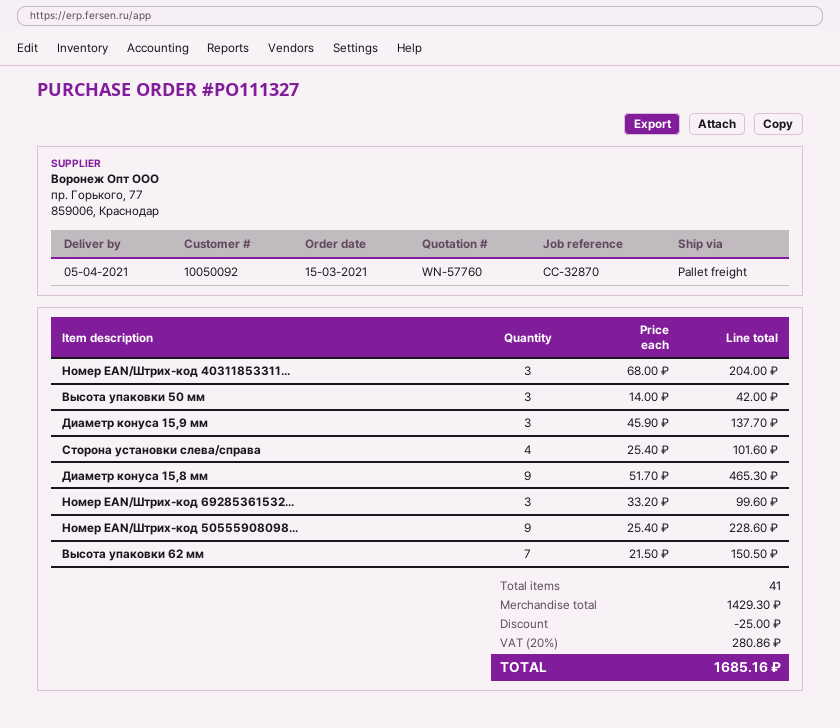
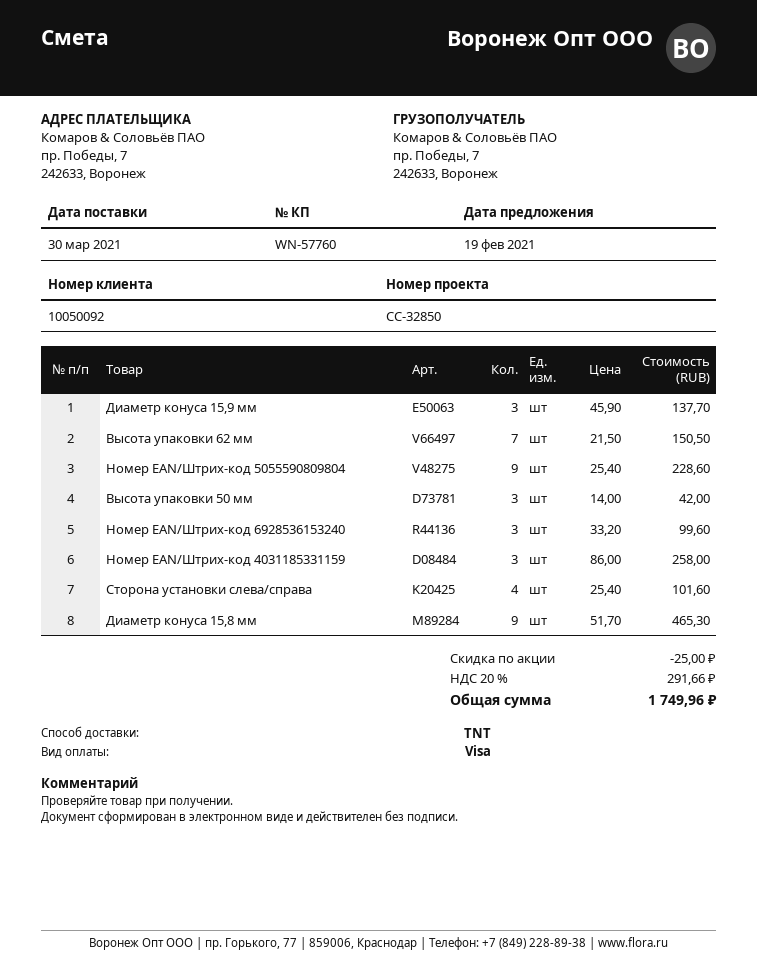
delivery date: 2021-04-05 -> 2021-03-30
reference: CC-32870 -> CC-32850
shipping method: pallet freight -> TNT
Номер EAN/Штрих-код 40311853311...: 3 x 68.00 = 204.00 -> 3 x 86.00 = 258.00
tax: 20% = 280.86 -> 20% = 291.66
total: 1685.16 -> 1749.96

